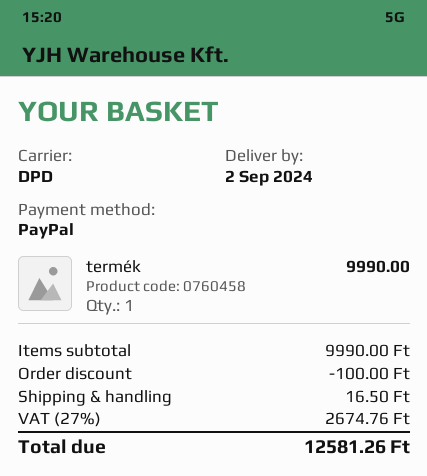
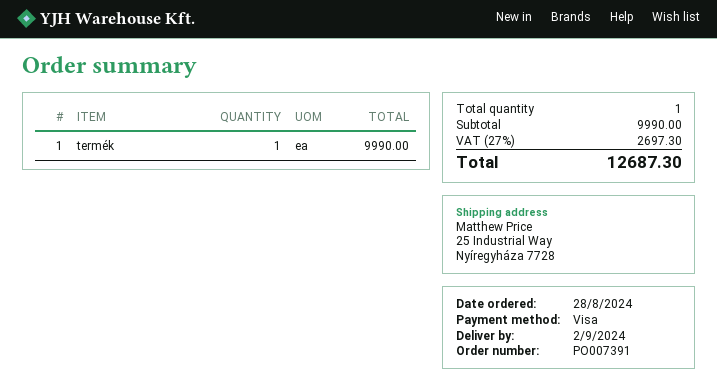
payment method: PayPal -> Visa
discount: 100.00 -> none
shipping: 16.50 -> none
tax: 27% = 2674.76 -> 27% = 2697.30
total: 12581.26 -> 12687.30

